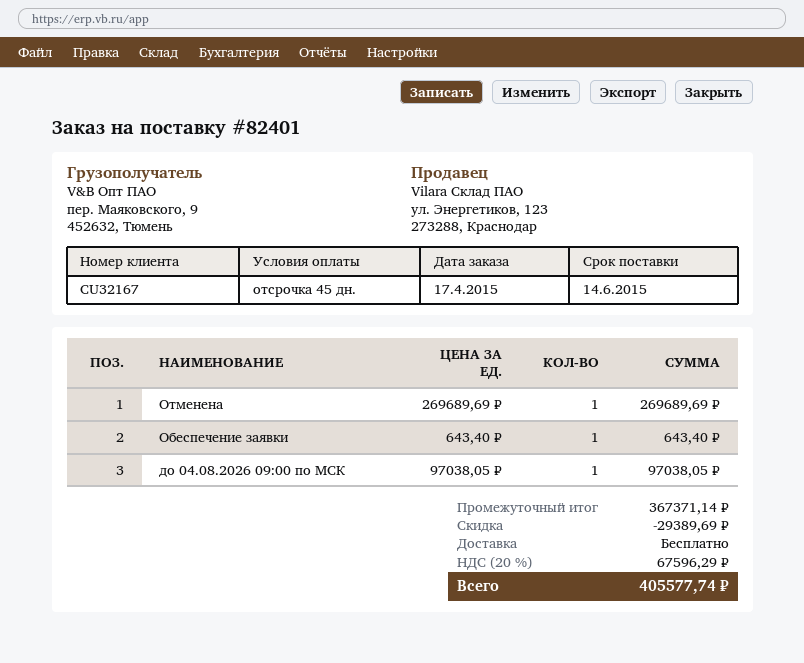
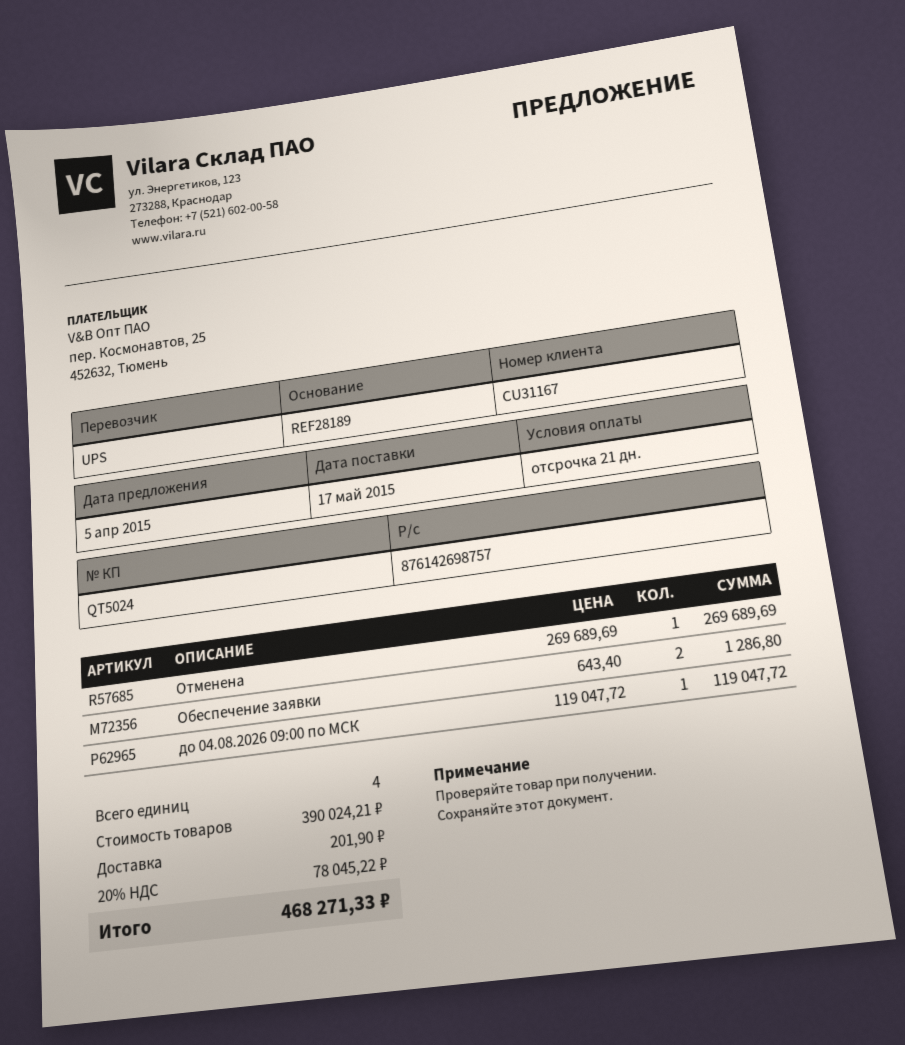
delivery date: 2015-06-14 -> 2015-05-17
payment terms: 45 days -> 21 days
customer number: CU32167 -> CU31167
Обеспечение заявки: 1 x 643.40 = 643.40 -> 2 x 643.40 = 1286.80
до 04.08.2026 09:00 по МСК: 1 x 97038.05 = 97038.05 -> 1 x 119047.72 = 119047.72
subtotal: 367371.14 -> 390024.21
discount: 29389.69 -> none
shipping: 0.00 -> 201.90
tax: 20% = 67596.29 -> 20% = 78045.22
total: 405577.74 -> 468271.33

